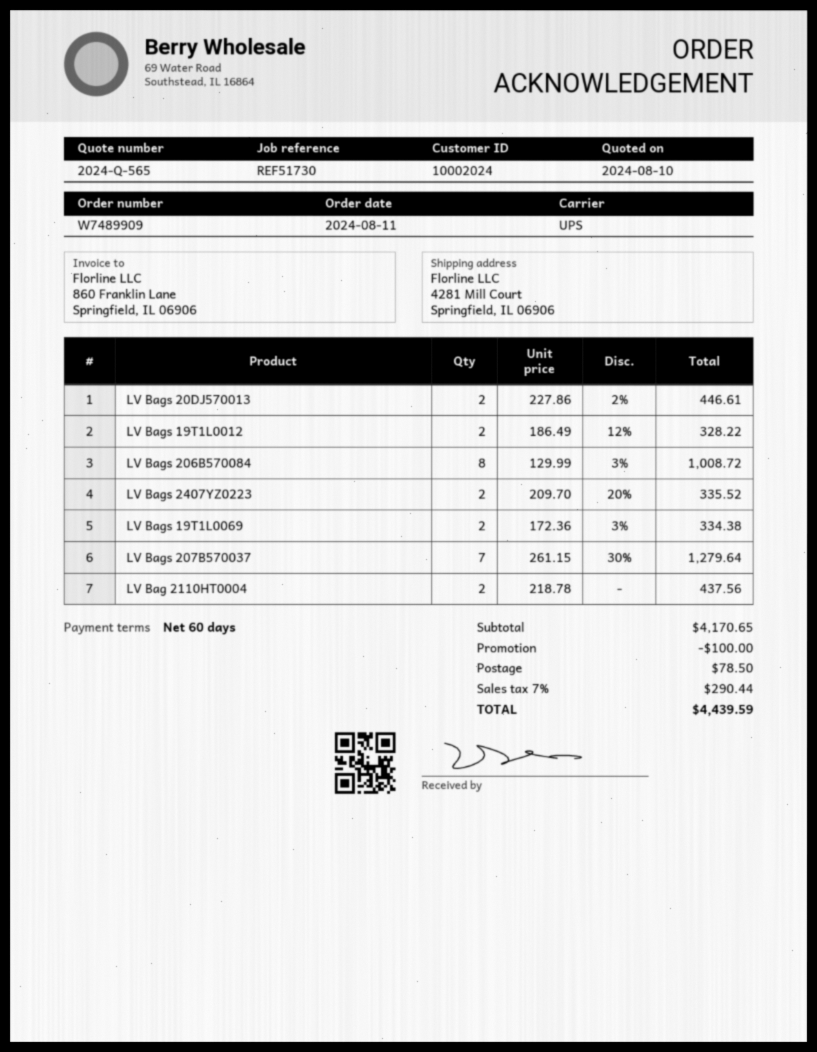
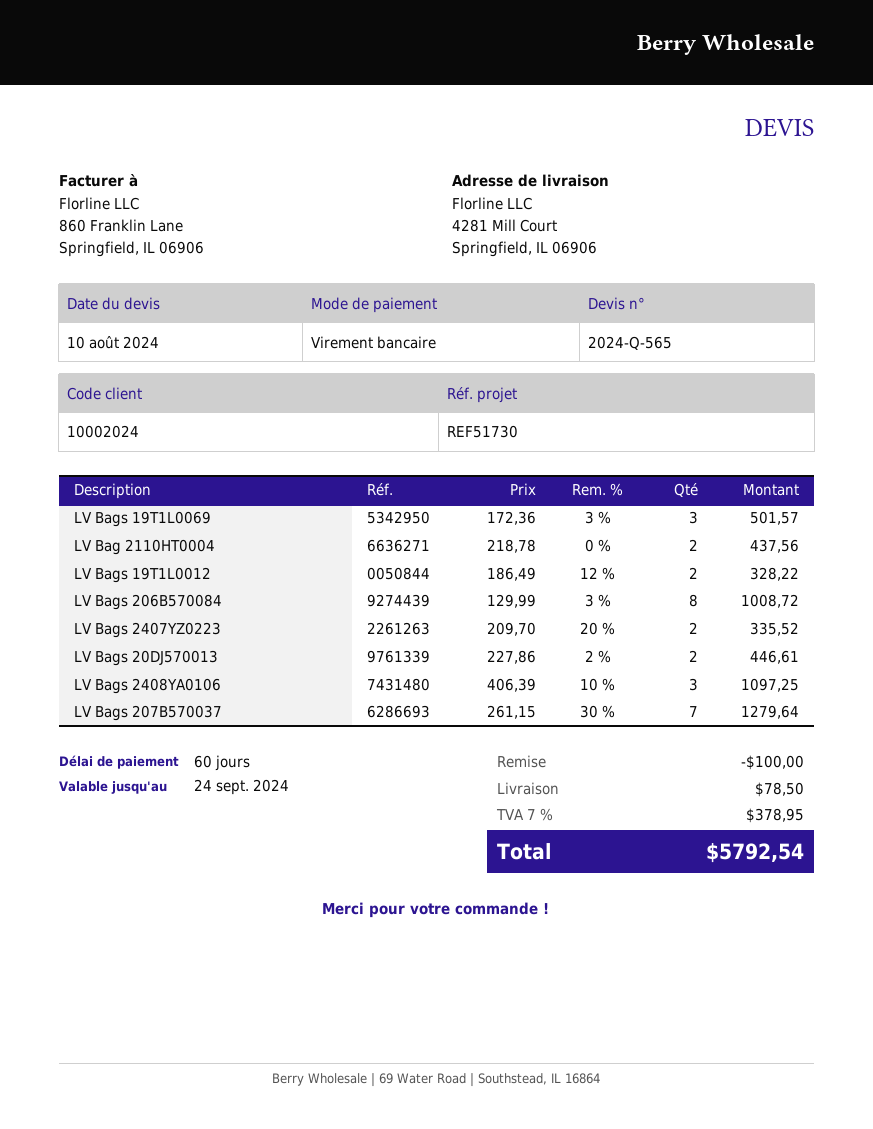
LV Bags 19T1L0069: 2 x 172.36 - 3% = 334.38 -> 3 x 172.36 - 3% = 501.57
LV Bags 2408YA0106: none -> 3 x 406.39 - 10% = 1097.25
tax: 7% = 290.44 -> 7% = 378.95
total: 4439.59 -> 5792.54

